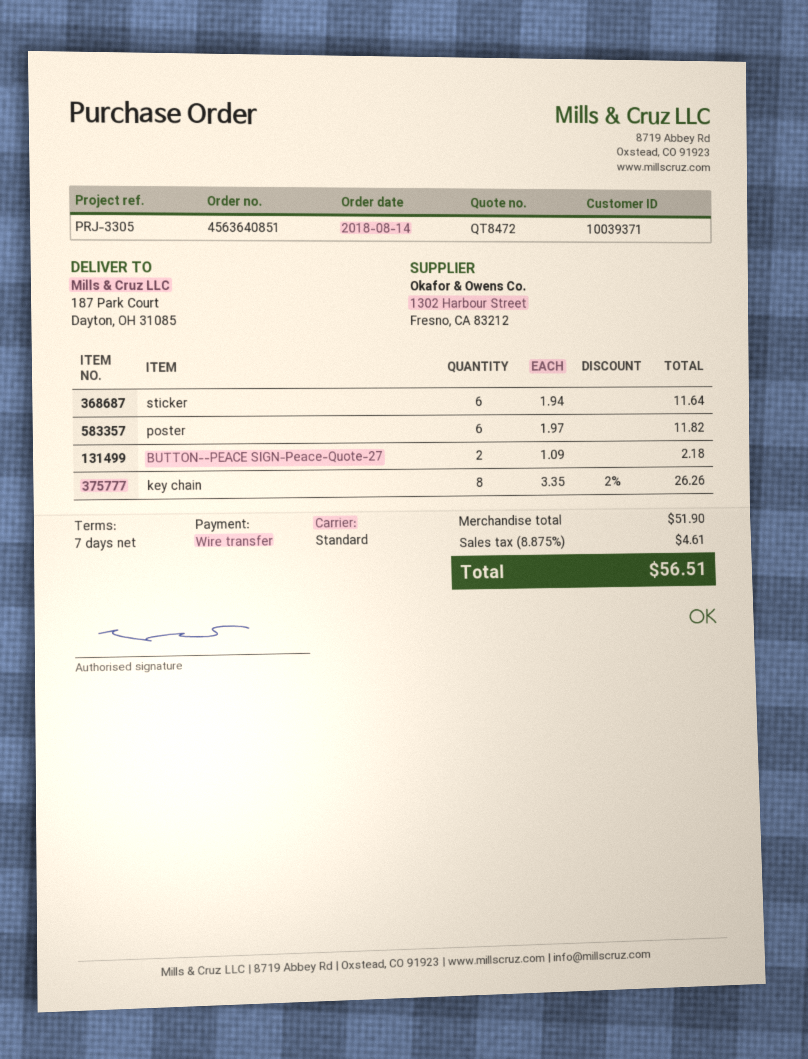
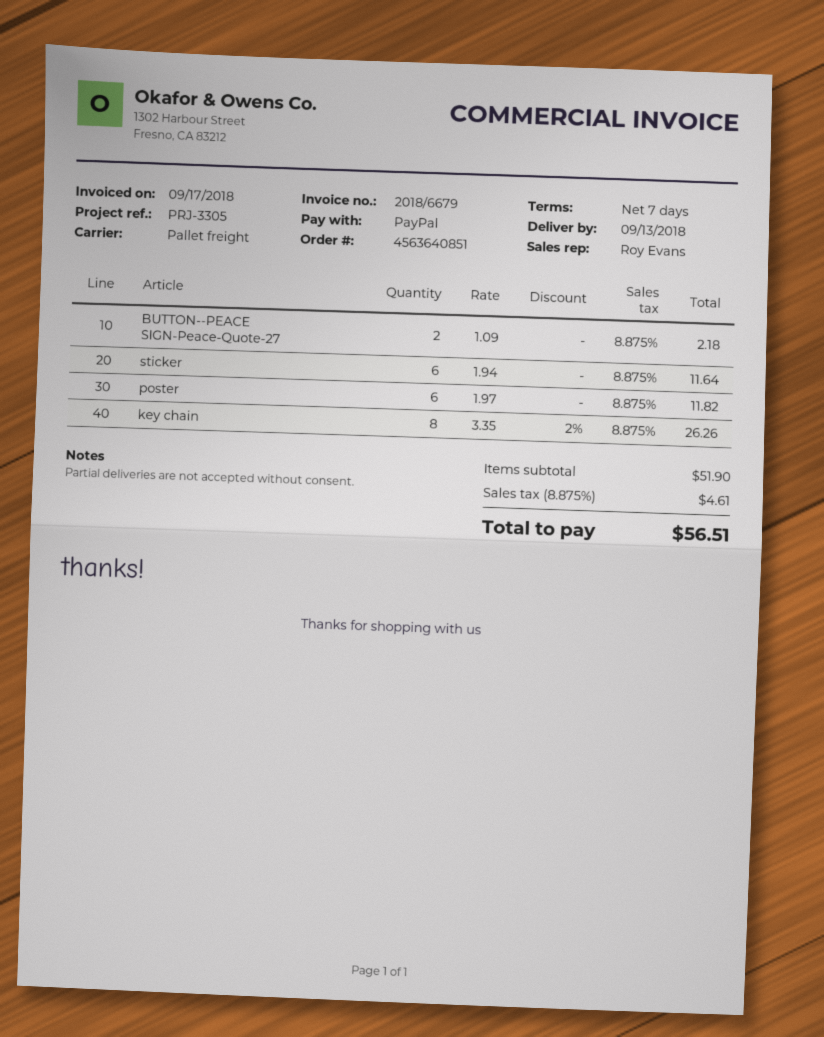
payment method: bank transfer -> PayPal
shipping method: standard -> pallet freight

